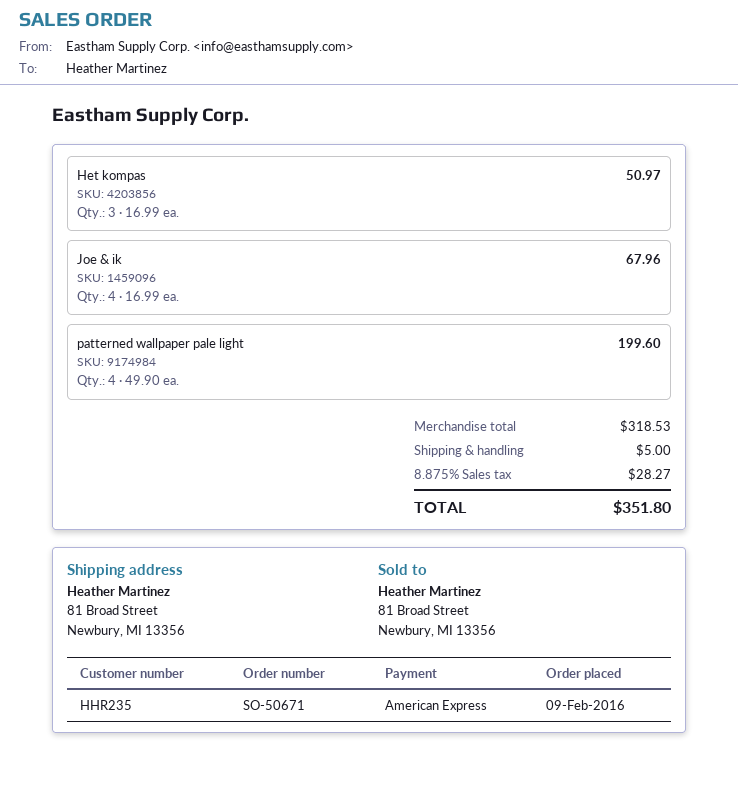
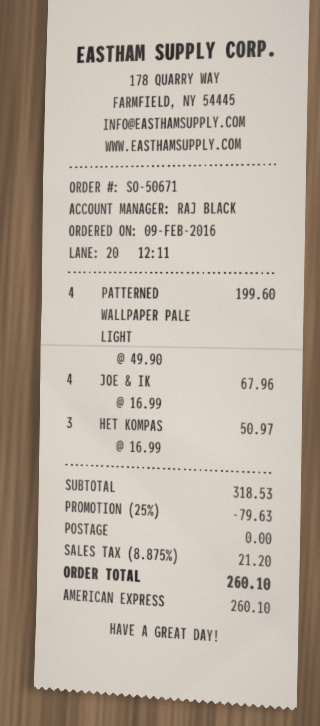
discount: none -> 25% = 79.63
shipping: 5.00 -> 0.00
tax: 8.875% = 28.27 -> 8.875% = 21.20
total: 351.80 -> 260.10

